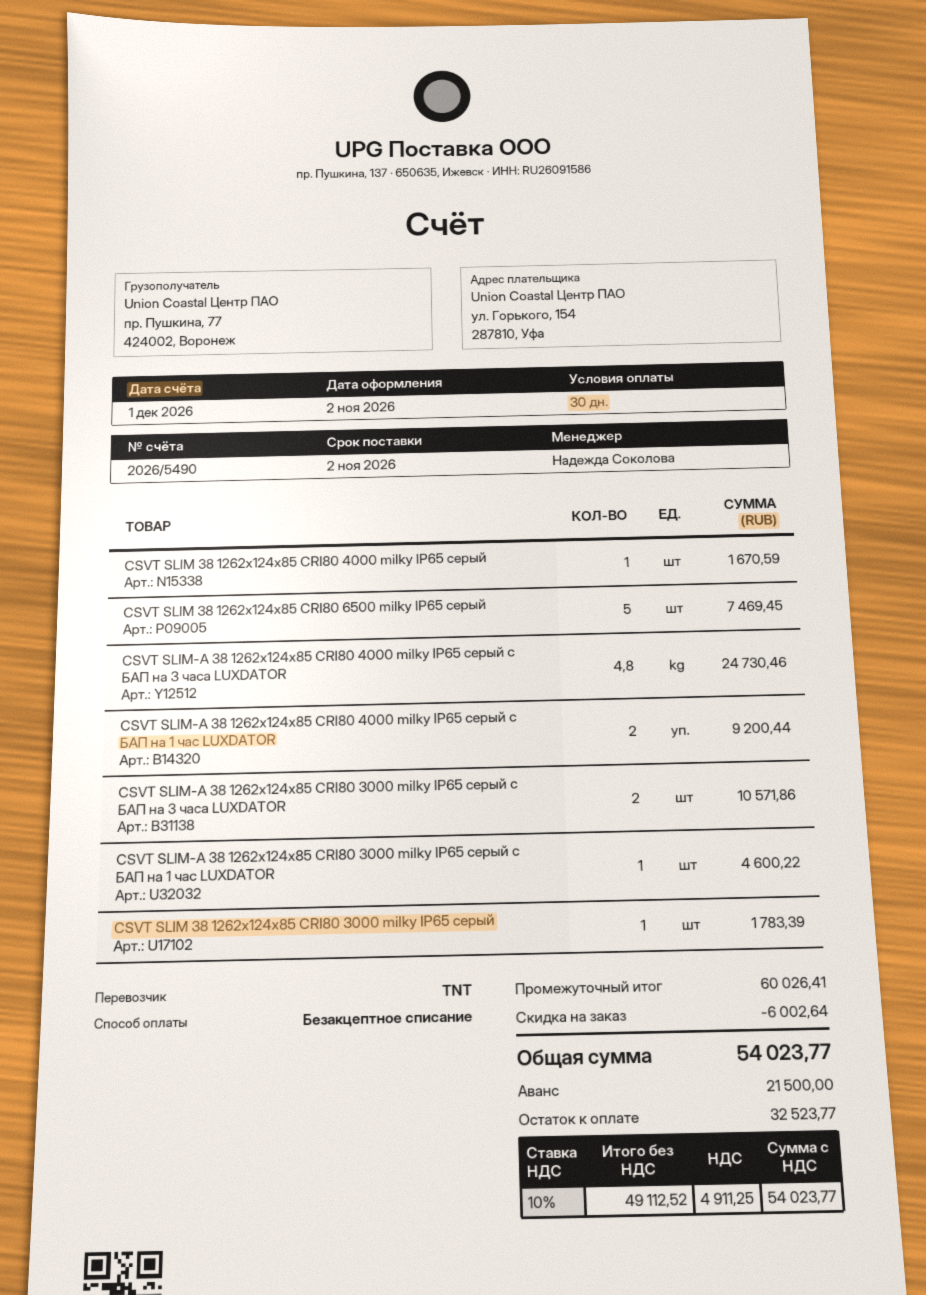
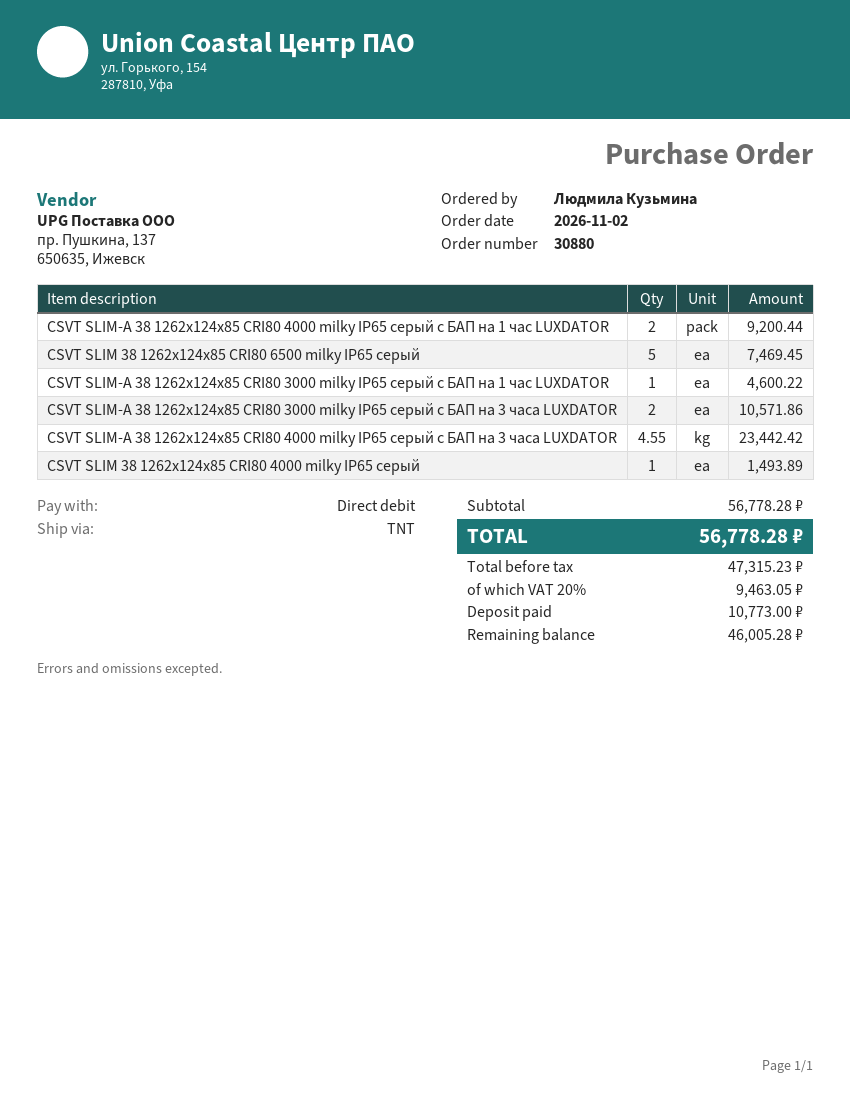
CSVT SLIM 38 1262х124х85 CRI80 4000 milky IP65 серый: 1 for 1670.59 -> 1 for 1493.89
CSVT SLIM-A 38 1262х124х85 CRI80 4000 milky IP65 серый c БАП на 3 часа LUXDATOR: 4.8 for 24730.46 -> 4.55 for 23442.42
CSVT SLIM 38 1262х124х85 CRI80 3000 milky IP65 серый: 1 for 1783.39 -> none
subtotal: 60026.41 -> 56778.28
discount: 6002.64 -> none
net: 49112.52 -> 47315.23
tax: 10% = 4911.25 -> 20% = 9463.05
total: 54023.77 -> 56778.28
deposit: 21500.00 -> 10773.00
balance: 32523.77 -> 46005.28

